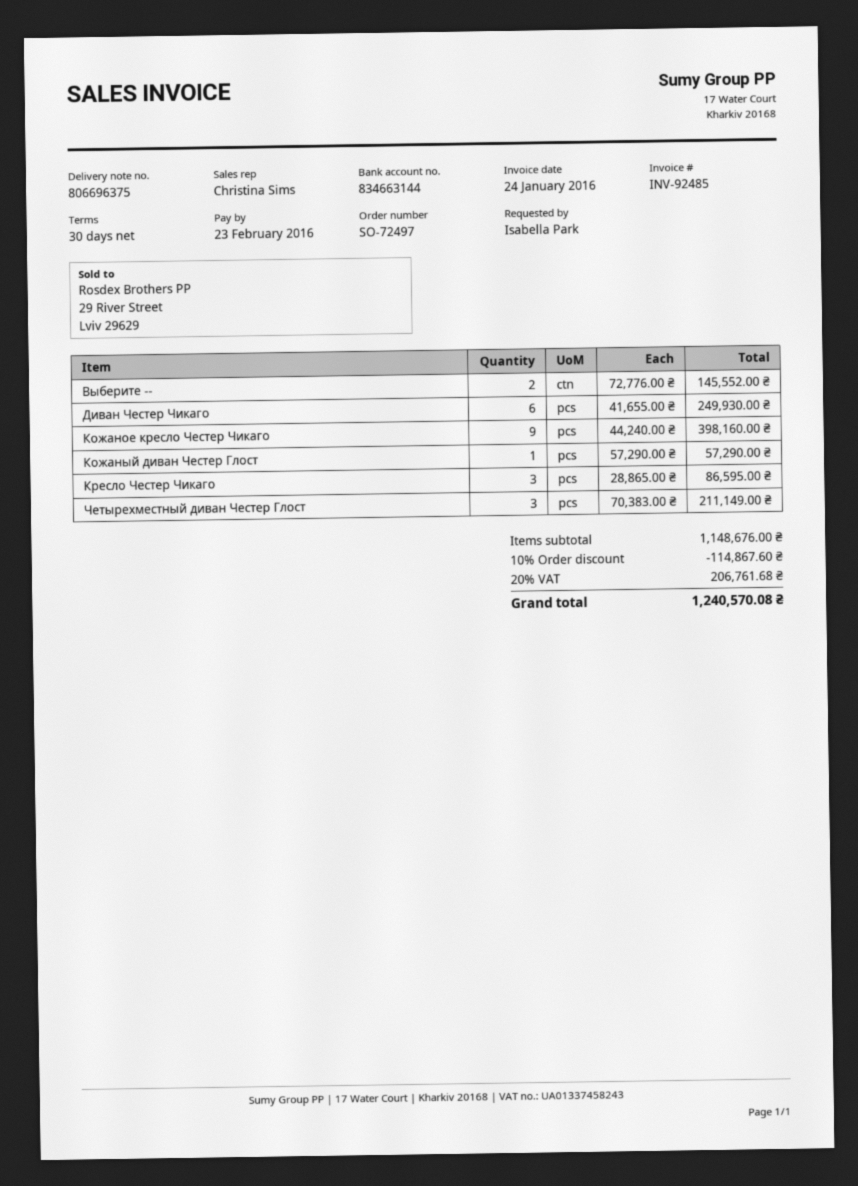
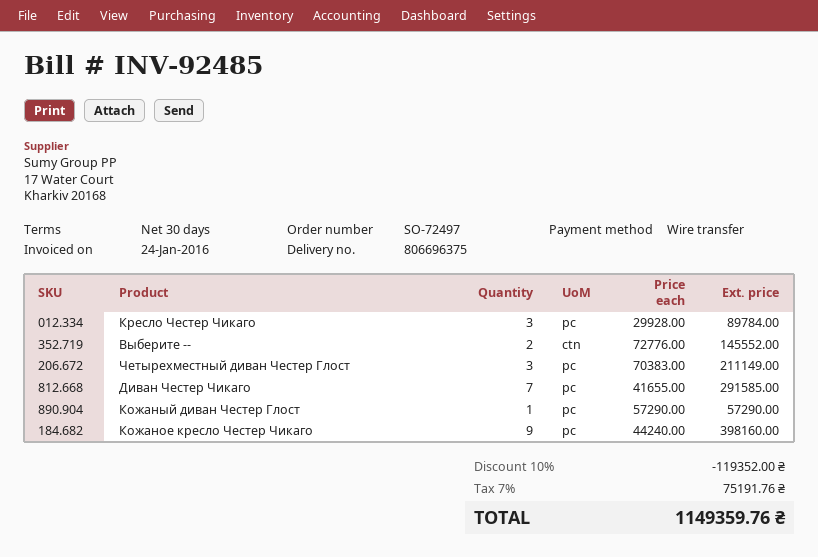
Диван Честер Чикаго: 6 x 41655.00 = 249930.00 -> 7 x 41655.00 = 291585.00
Кресло Честер Чикаго: 3 x 28865.00 = 86595.00 -> 3 x 29928.00 = 89784.00
discount: 10% = 114867.60 -> 10% = 119352.00
tax: 20% = 206761.68 -> 7% = 75191.76
total: 1240570.08 -> 1149359.76

